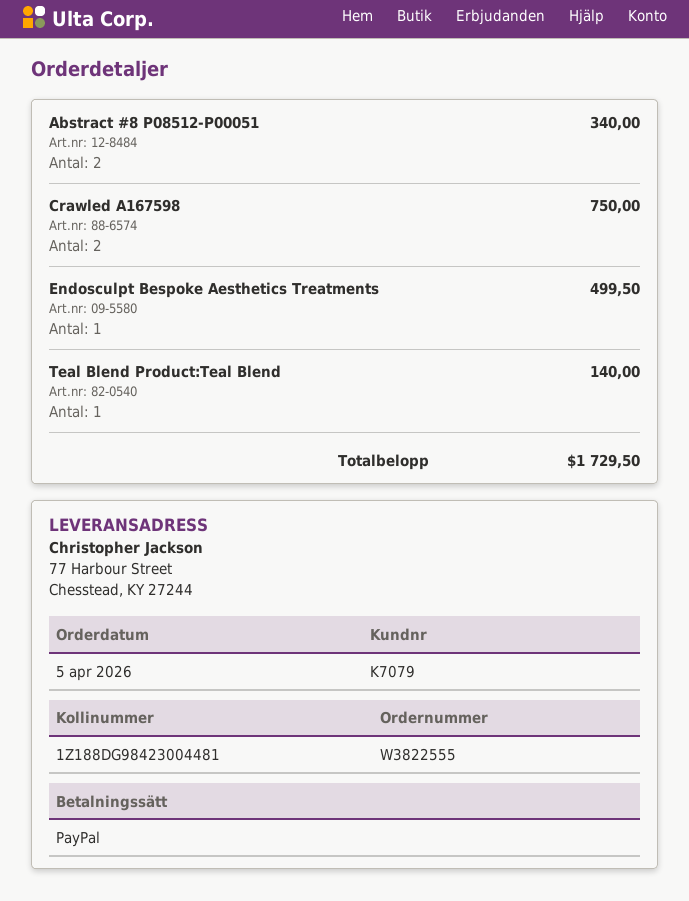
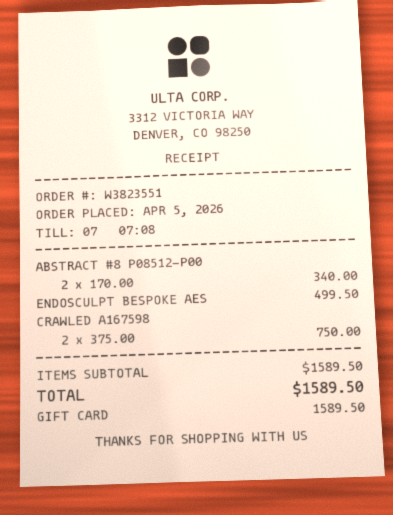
order number: W3822555 -> W3823551
payment method: PayPal -> gift card
Teal Blend Product:Teal Blend: 1 for 140.00 -> none
total: 1729.50 -> 1589.50

